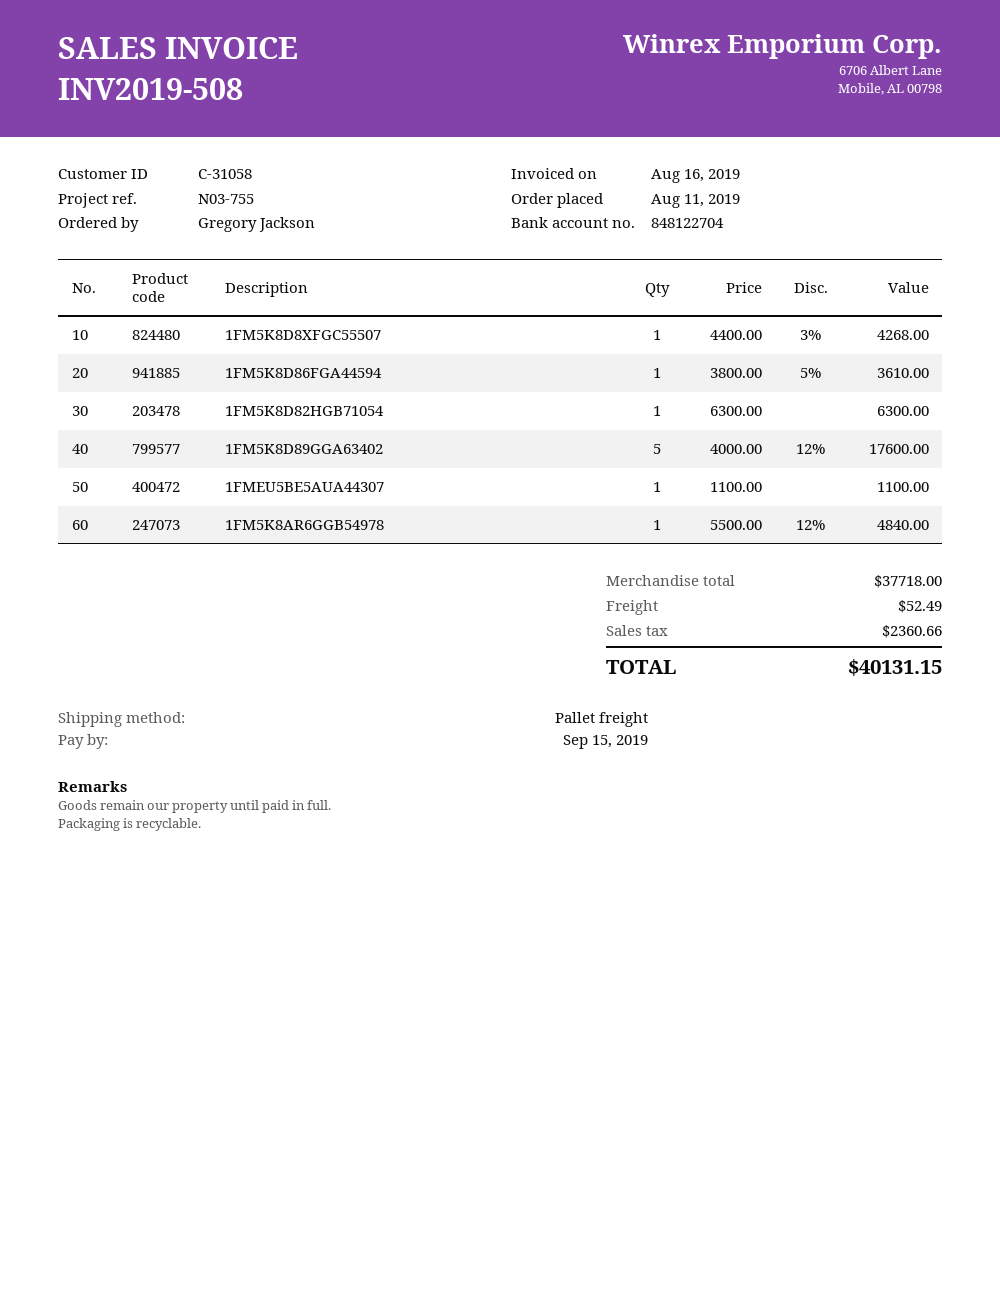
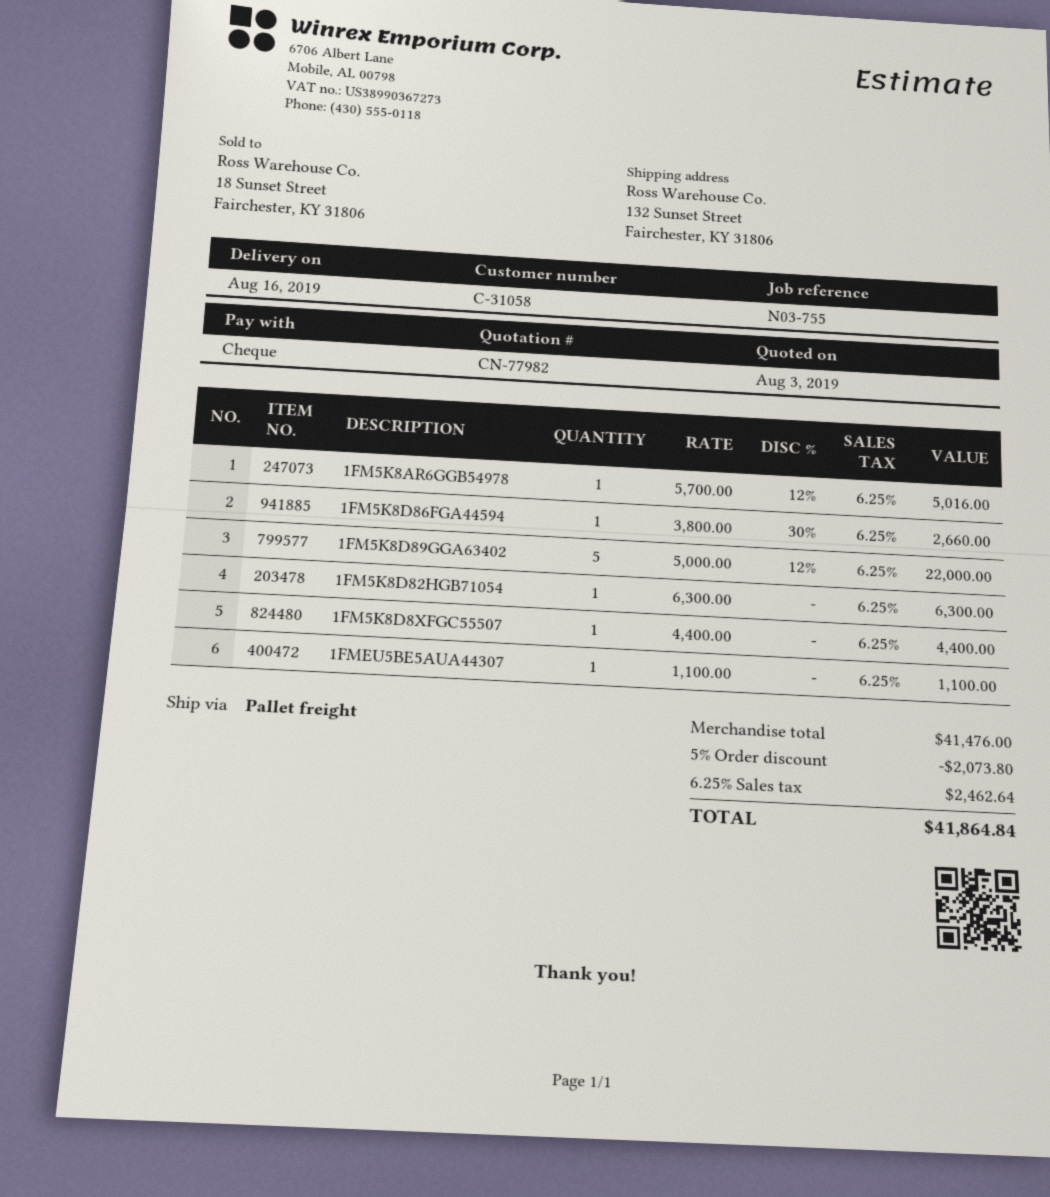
1FM5K8D8XFGC55507: 1 x 4400.00 - 3% = 4268.00 -> 1 x 4400.00 = 4400.00
1FM5K8D86FGA44594: 1 x 3800.00 - 5% = 3610.00 -> 1 x 3800.00 - 30% = 2660.00
1FM5K8D89GGA63402: 5 x 4000.00 - 12% = 17600.00 -> 5 x 5000.00 - 12% = 22000.00
1FM5K8AR6GGB54978: 1 x 5500.00 - 12% = 4840.00 -> 1 x 5700.00 - 12% = 5016.00
subtotal: 37718.00 -> 41476.00
discount: none -> 5% = 2073.80
shipping: 52.49 -> none
tax: 2360.66 -> 2462.64
total: 40131.15 -> 41864.84

